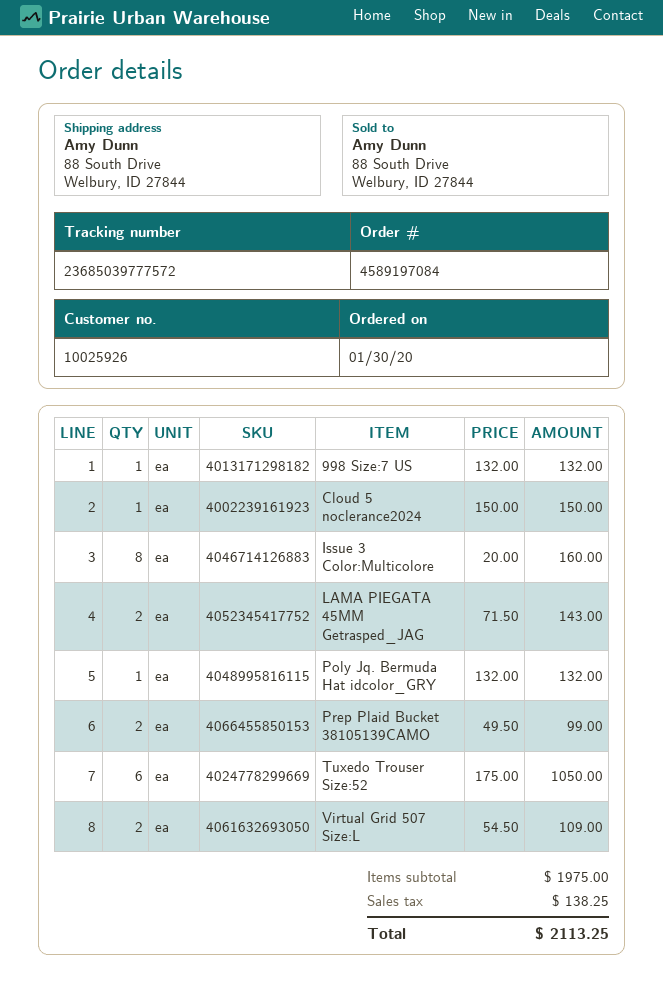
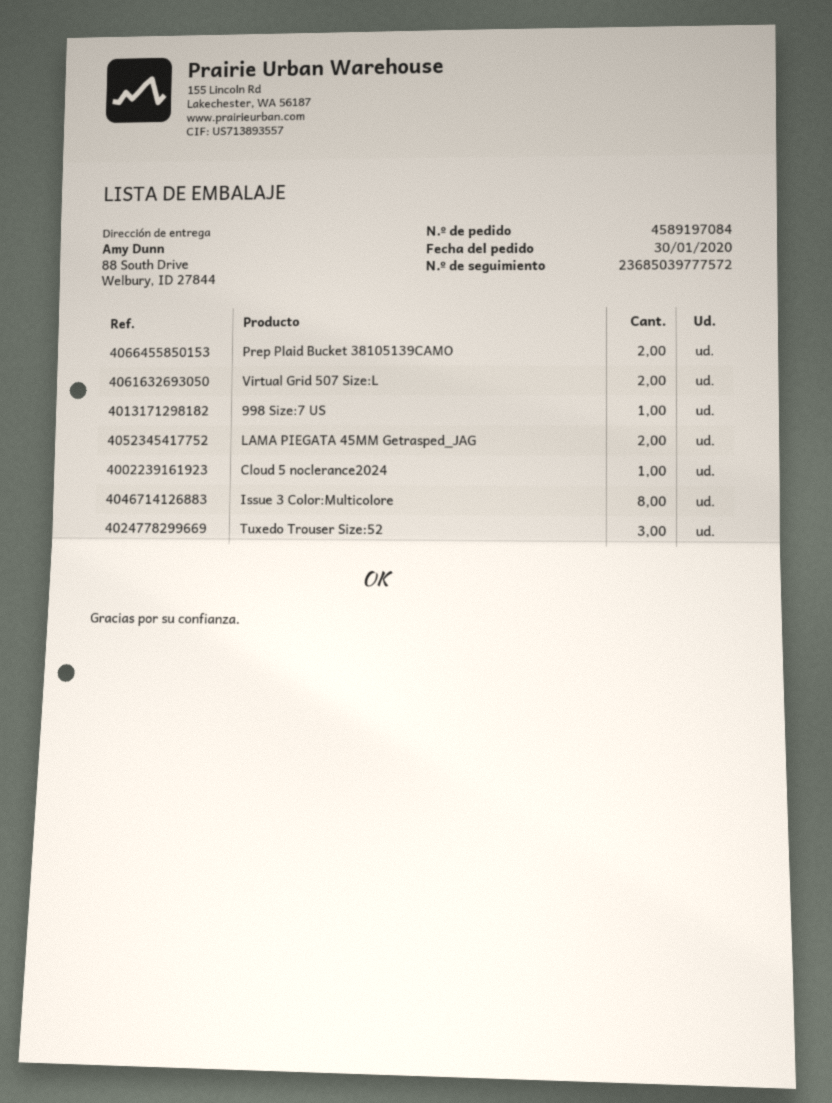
Poly Jq. Bermuda Hat idcolor_GRY: 1 -> none
Tuxedo Trouser Size:52: 6 -> 3

